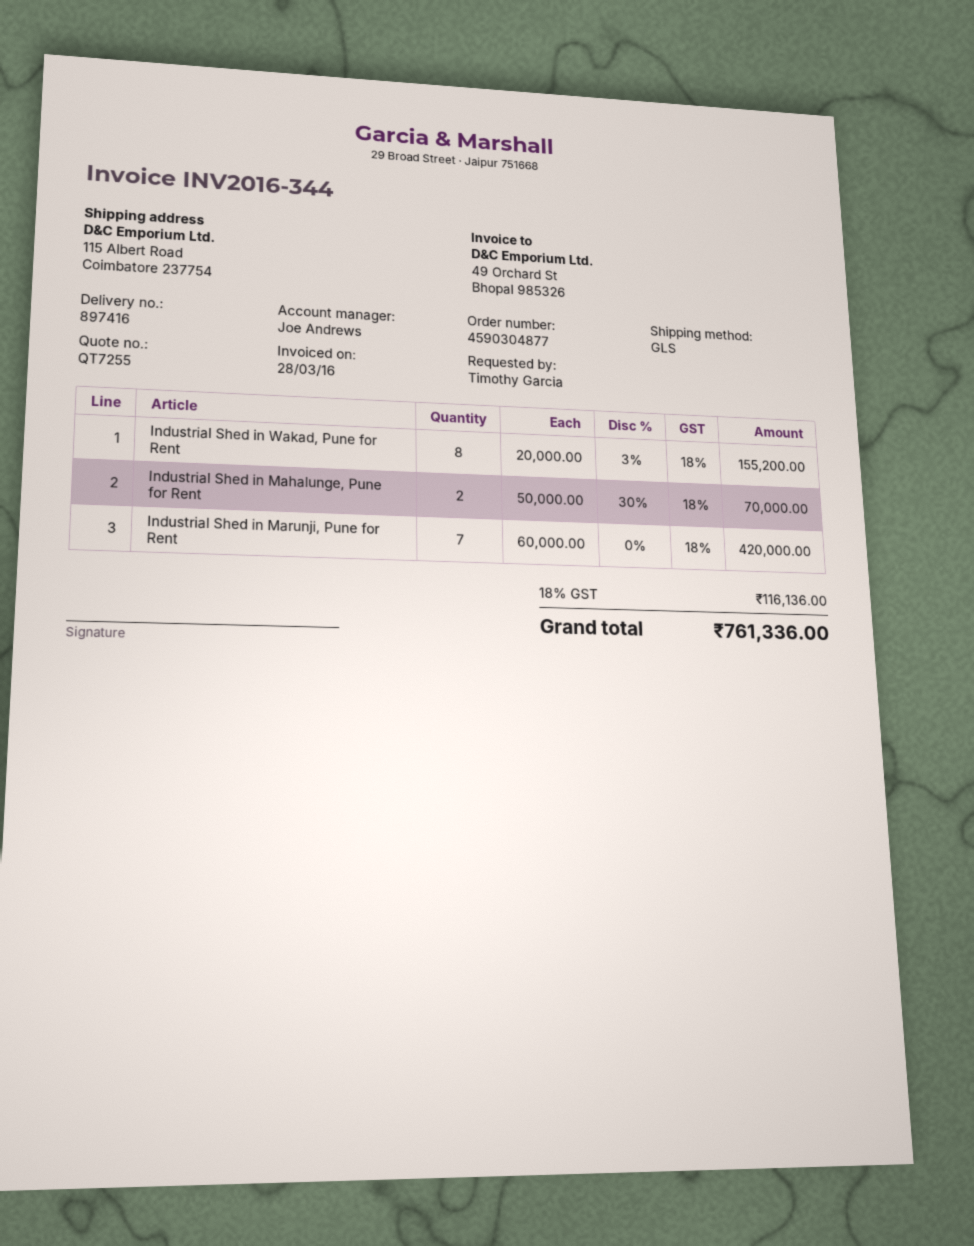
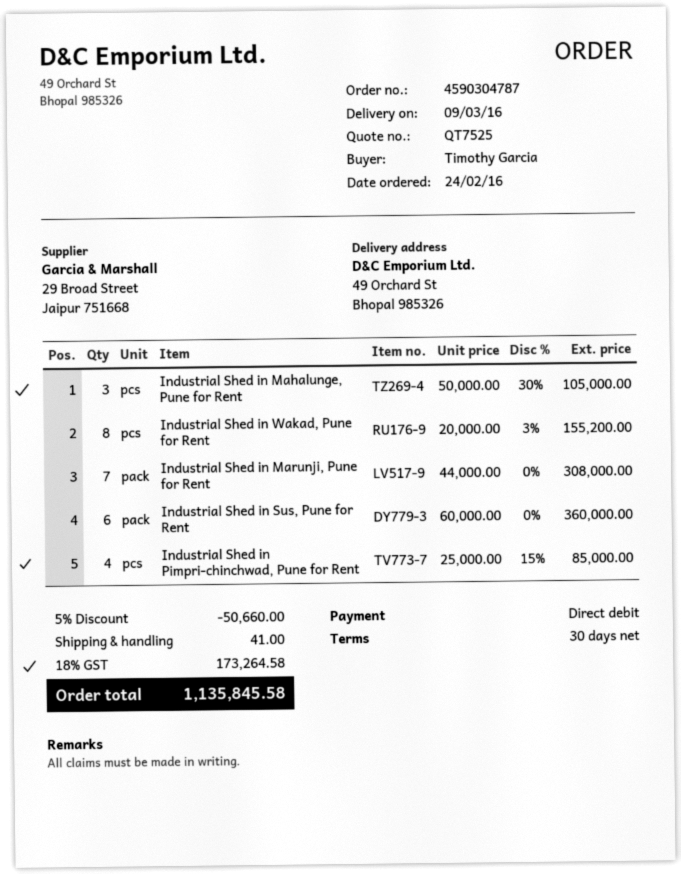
quote number: QT7255 -> QT7525
order number: 4590304877 -> 4590304787
ship to: 115 Albert Road, Coimbatore 237754 -> 49 Orchard St, Bhopal 985326
Industrial Shed in Mahalunge, Pune for Rent: 2 x 50000.00 - 30% = 70000.00 -> 3 x 50000.00 - 30% = 105000.00
Industrial Shed in Marunji, Pune for Rent: 7 x 60000.00 = 420000.00 -> 7 x 44000.00 = 308000.00
Industrial Shed in Sus, Pune for Rent: none -> 6 x 60000.00 = 360000.00
Industrial Shed in Pimpri-chinchwad, Pune for Rent: none -> 4 x 25000.00 - 15% = 85000.00
discount: none -> 5% = 50660.00
shipping: none -> 41.00
tax: 18% = 116136.00 -> 18% = 173264.58
total: 761336.00 -> 1135845.58

